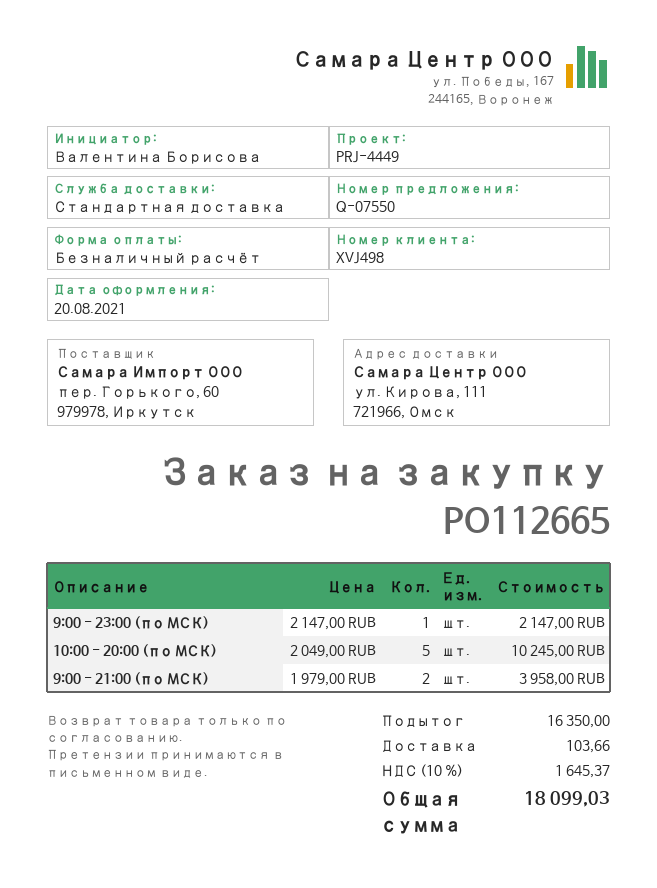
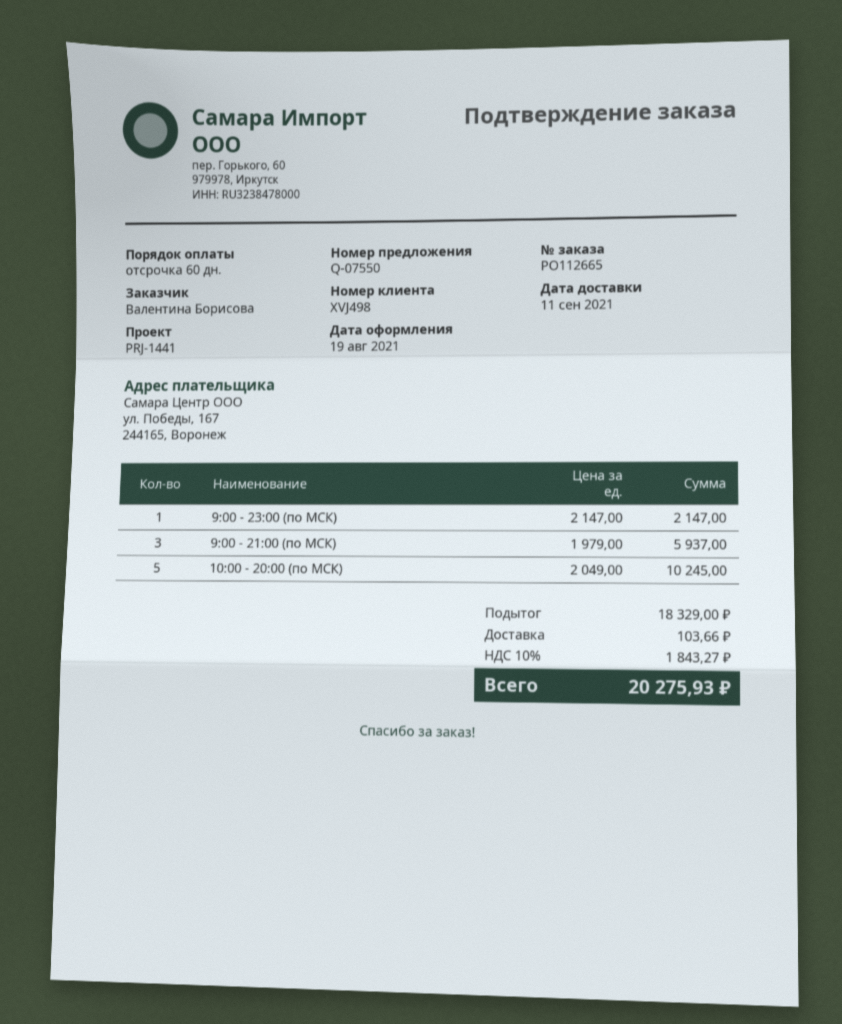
order date: 2021-08-20 -> 2021-08-19
reference: PRJ-4449 -> PRJ-1441
9:00 - 21:00 (по МСК): 2 x 1979.00 = 3958.00 -> 3 x 1979.00 = 5937.00
subtotal: 16350.00 -> 18329.00
tax: 10% = 1645.37 -> 10% = 1843.27
total: 18099.03 -> 20275.93

